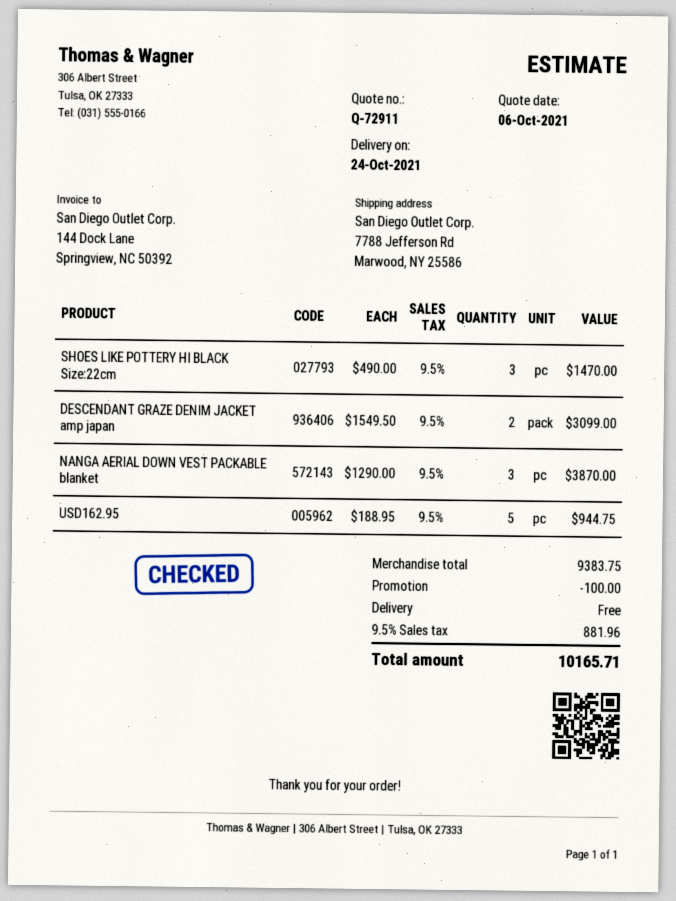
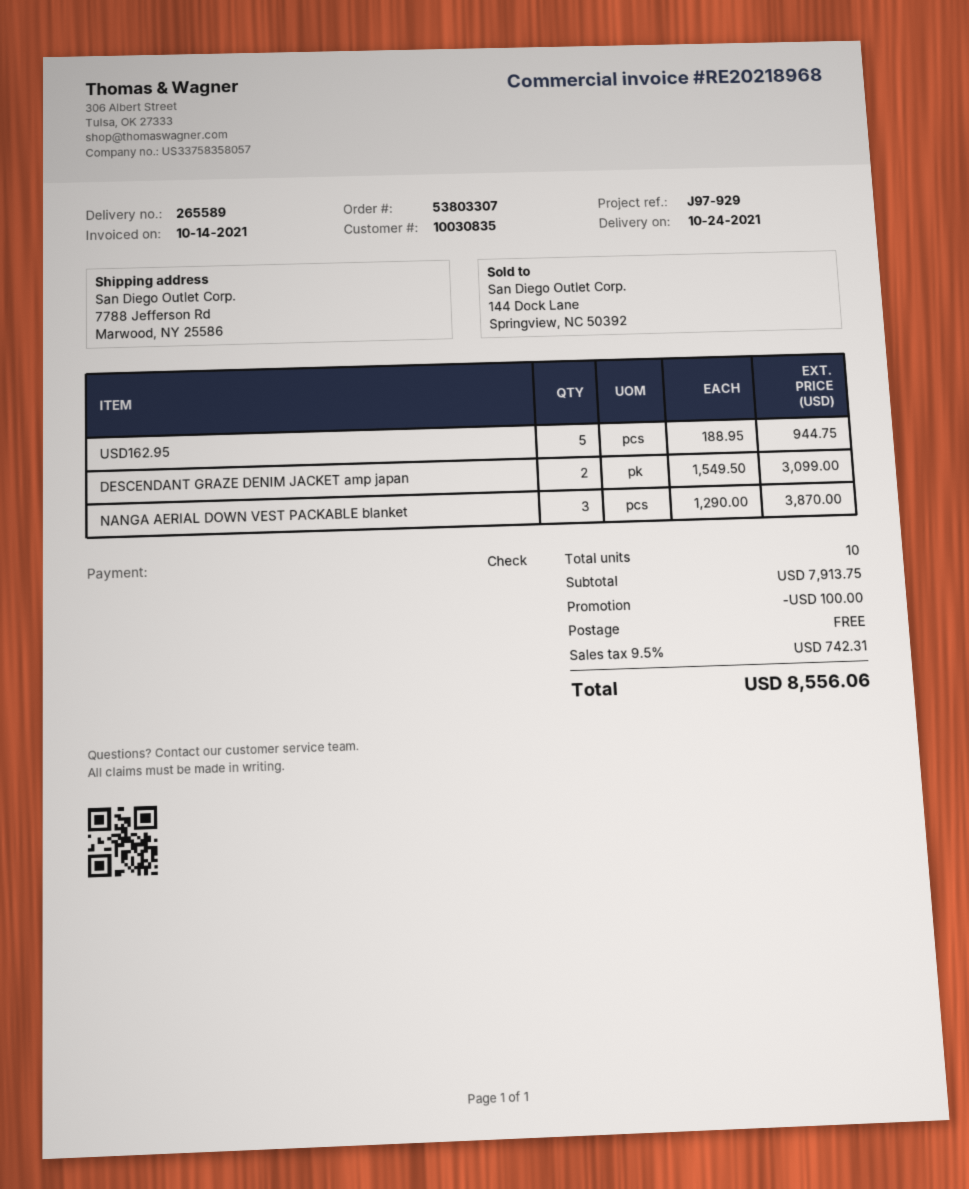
SHOES LIKE POTTERY HI BLACK Size:22cm: 3 x 490.00 = 1470.00 -> none
subtotal: 9383.75 -> 7913.75
tax: 9.5% = 881.96 -> 9.5% = 742.31
total: 10165.71 -> 8556.06

